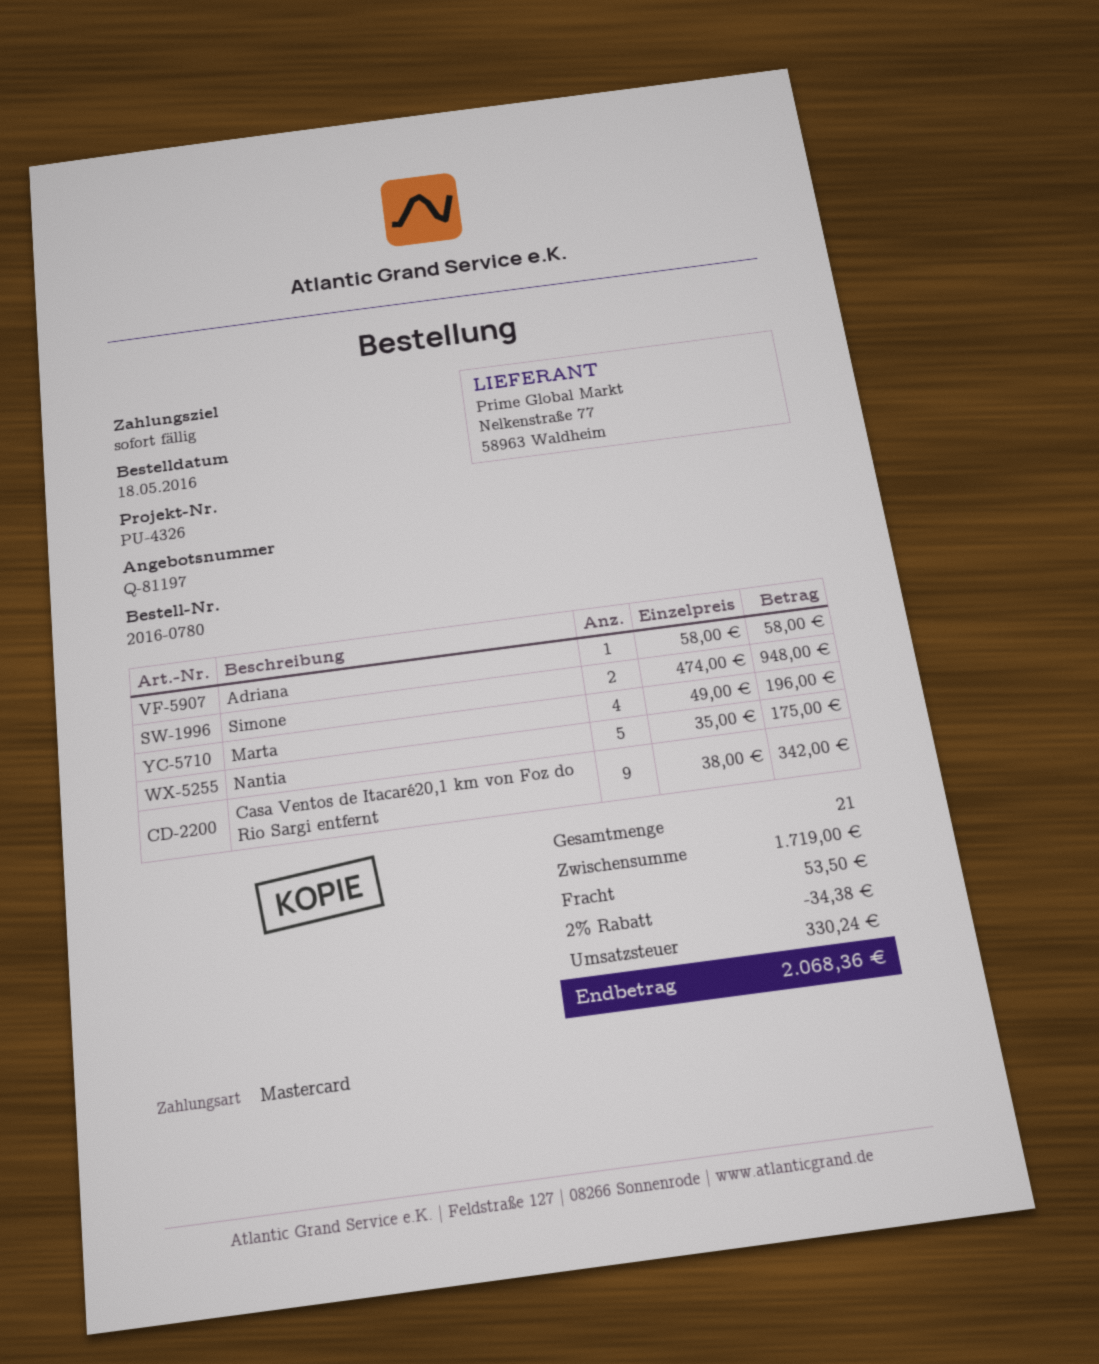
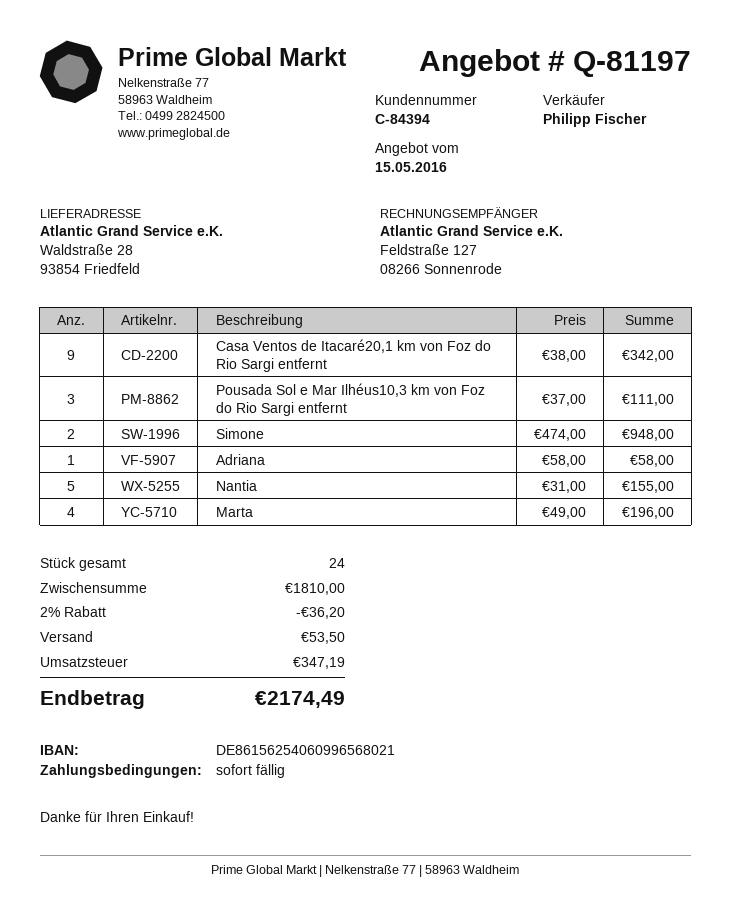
Nantia: 5 x 35.00 = 175.00 -> 5 x 31.00 = 155.00
Pousada Sol e Mar Ilhéus10,3 km von Foz do Rio Sargi entfernt: none -> 3 x 37.00 = 111.00
total quantity: 21 -> 24
subtotal: 1719.00 -> 1810.00
discount: 2% = 34.38 -> 2% = 36.20
tax: 330.24 -> 347.19
total: 2068.36 -> 2174.49

